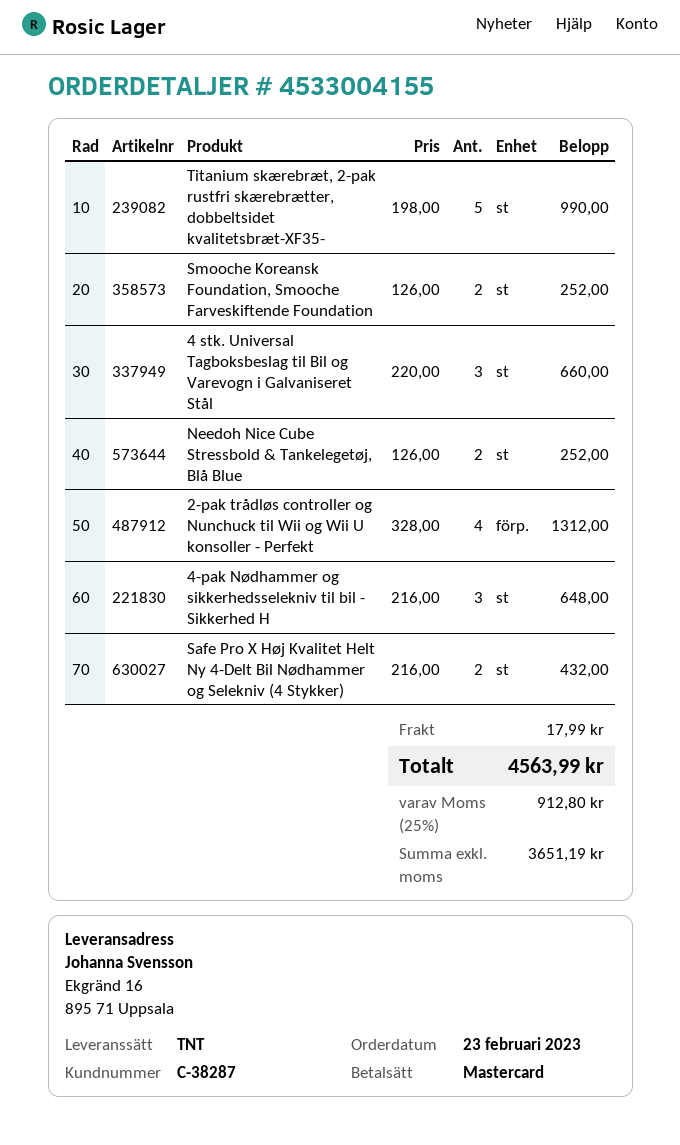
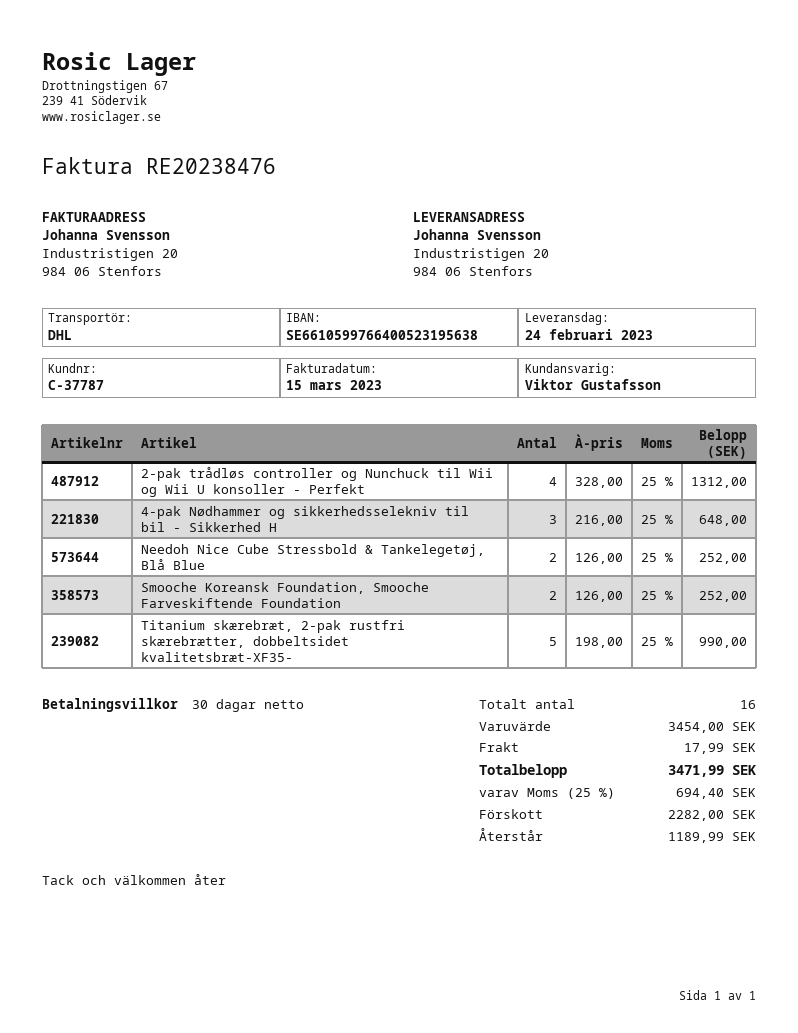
customer number: C-38287 -> C-37787
shipping method: TNT -> DHL
ship to: Ekgränd 16, 895 71 Uppsala -> Industristigen 20, 984 06 Stenfors
4 stk. Universal Tagboksbeslag til Bil og Varevogn i Galvaniseret Stål: 3 x 220.00 = 660.00 -> none
Safe Pro X Høj Kvalitet Helt Ny 4-Delt Bil Nødhammer og Selekniv (4 Stykker): 2 x 216.00 = 432.00 -> none
tax: 25% = 912.80 -> 25% = 694.40
total: 4563.99 -> 3471.99

